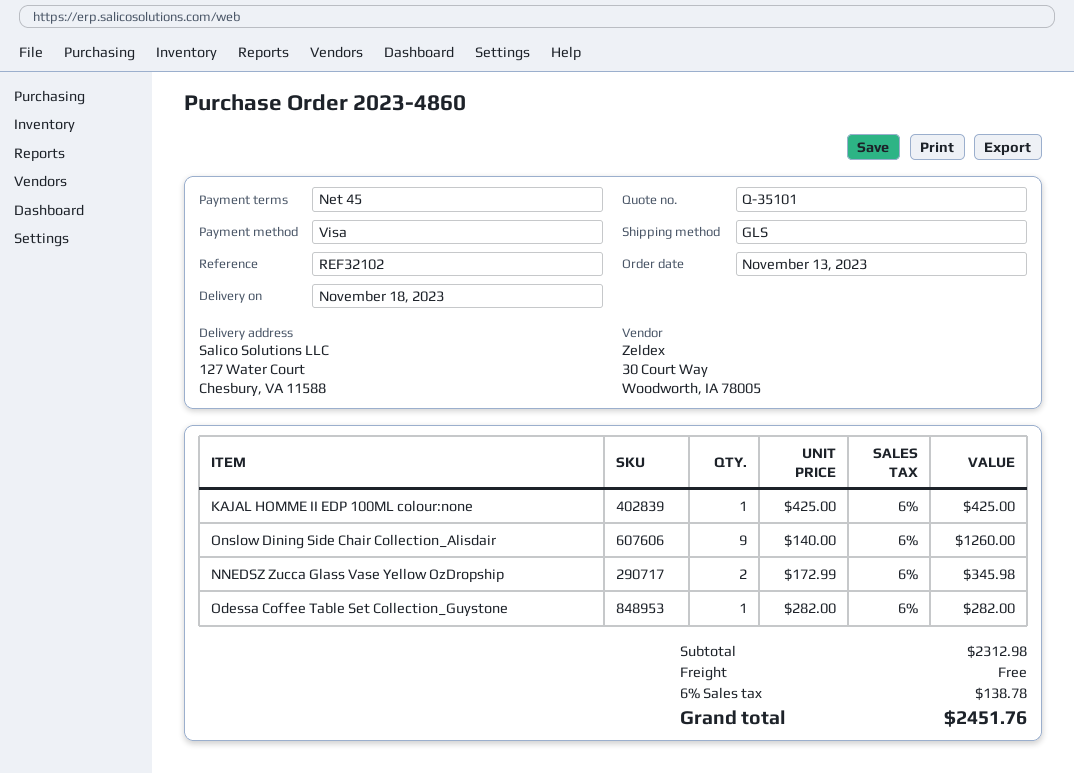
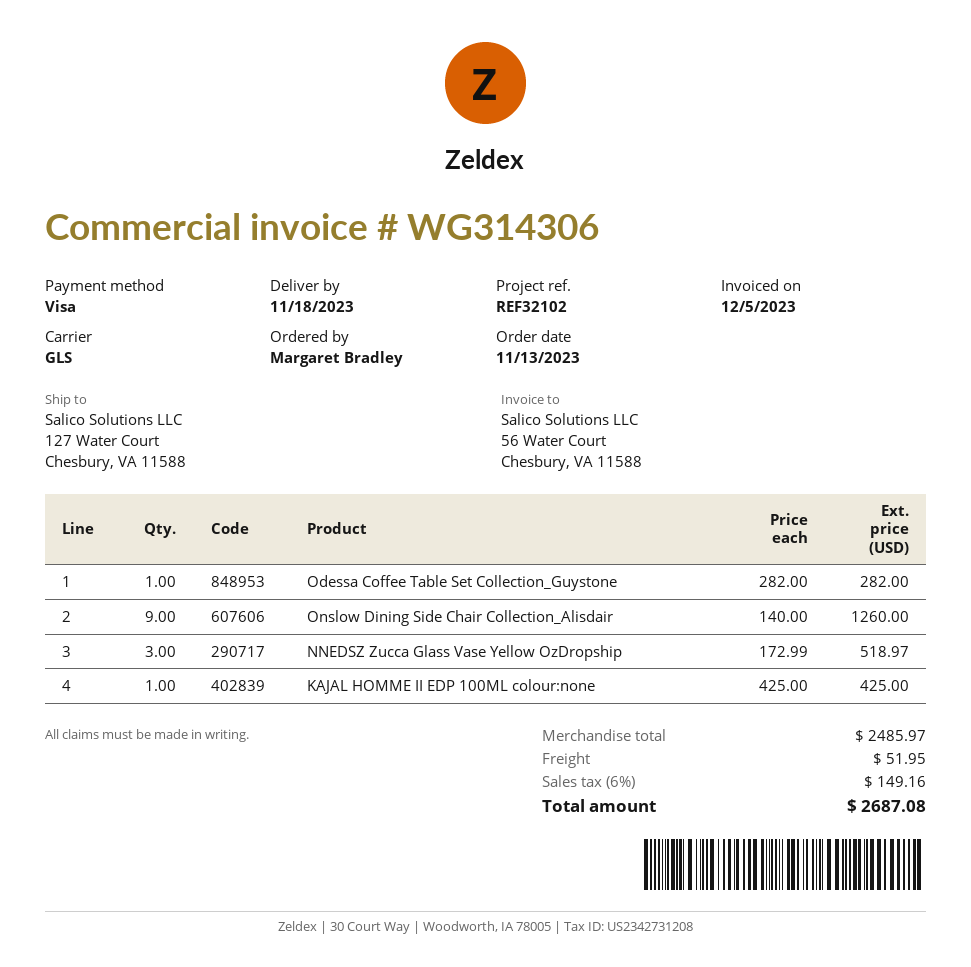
NNEDSZ Zucca Glass Vase Yellow OzDropship: 2 x 172.99 = 345.98 -> 3 x 172.99 = 518.97
subtotal: 2312.98 -> 2485.97
shipping: 0.00 -> 51.95
tax: 6% = 138.78 -> 6% = 149.16
total: 2451.76 -> 2687.08

